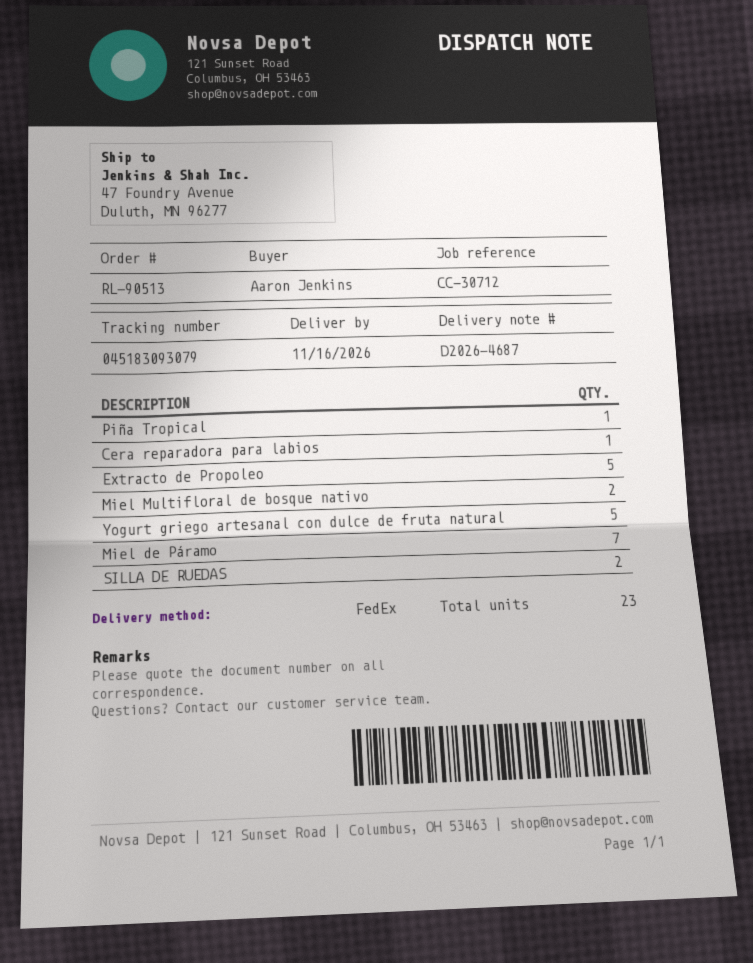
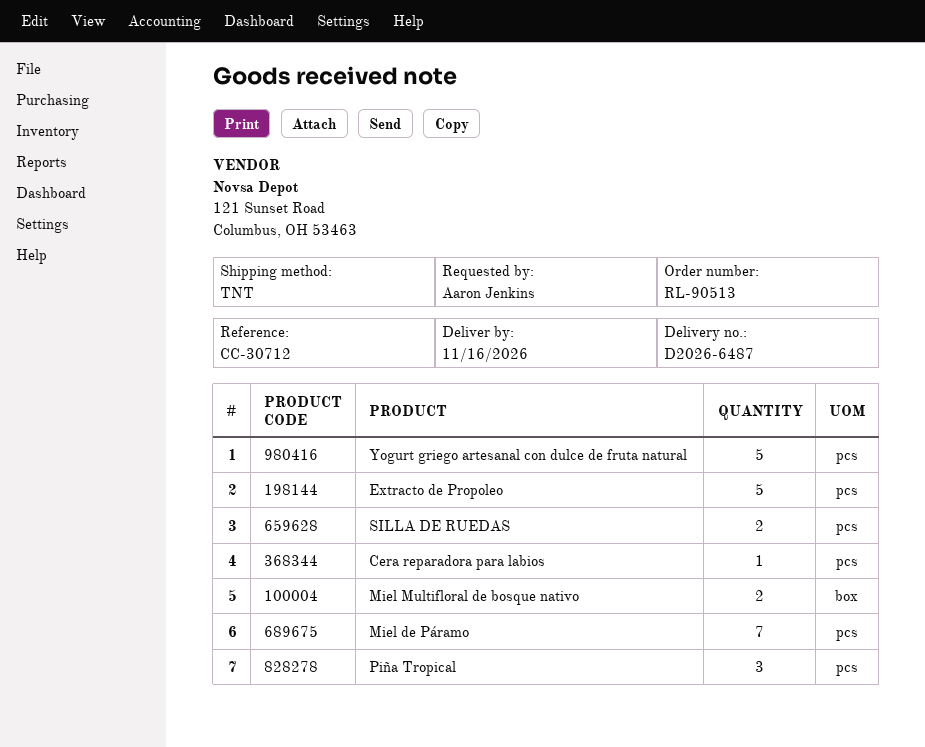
delivery note number: D2026-4687 -> D2026-6487
shipping method: FedEx -> TNT
Piña Tropical: 1 -> 3

